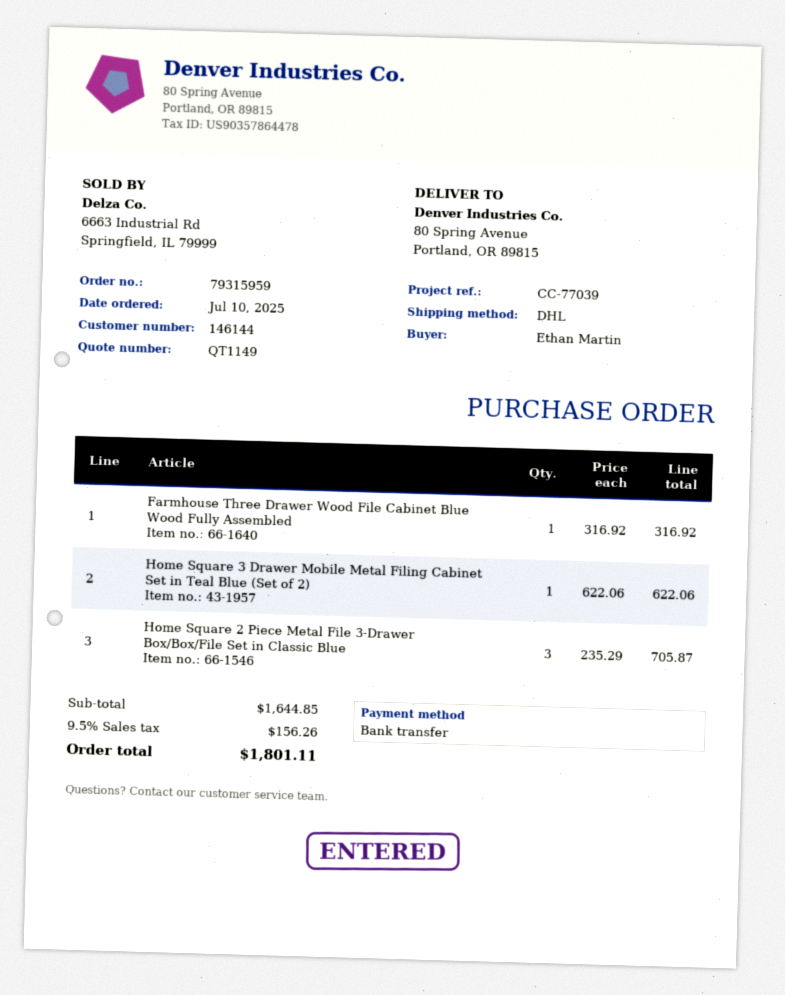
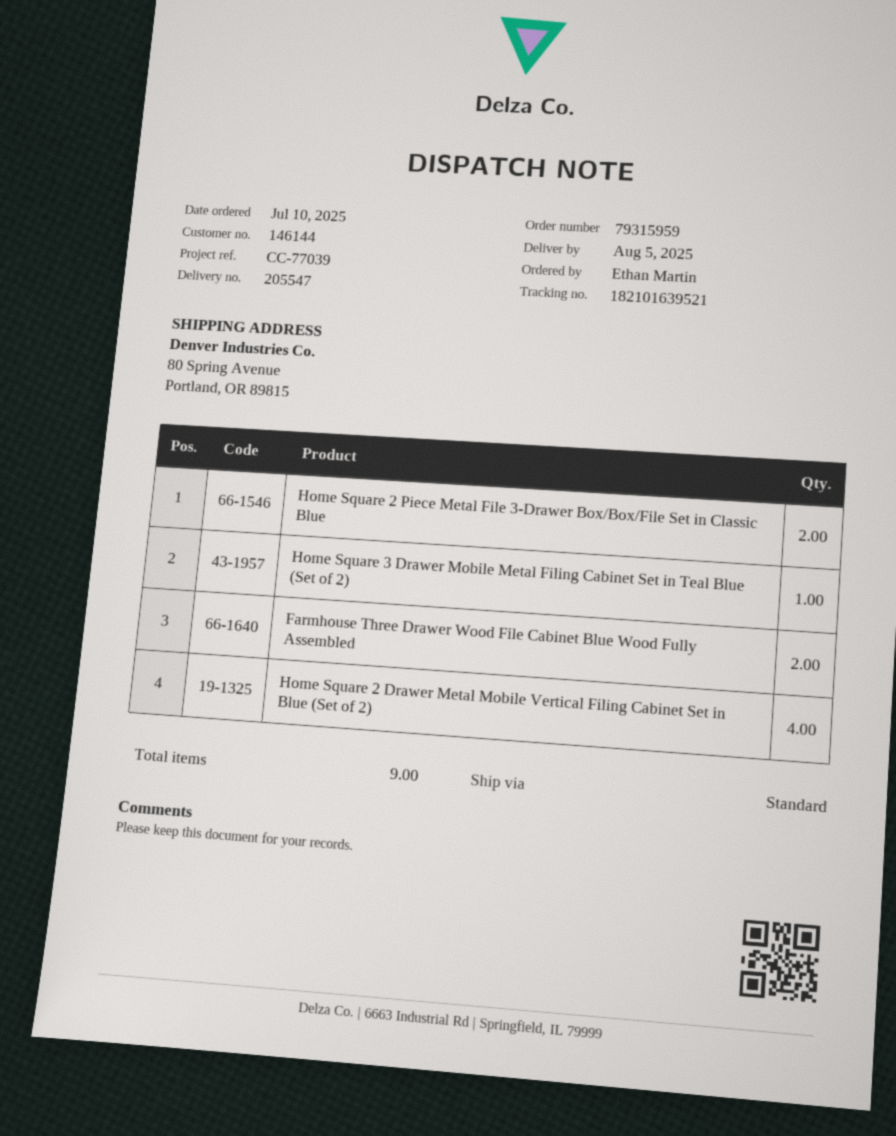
shipping method: DHL -> standard
Farmhouse Three Drawer Wood File Cabinet Blue Wood Fully Assembled: 1 -> 2
Home Square 2 Piece Metal File 3-Drawer Box/Box/File Set in Classic Blue: 3 -> 2
Home Square 2 Drawer Metal Mobile Vertical Filing Cabinet Set in Blue (Set of 2): none -> 4

